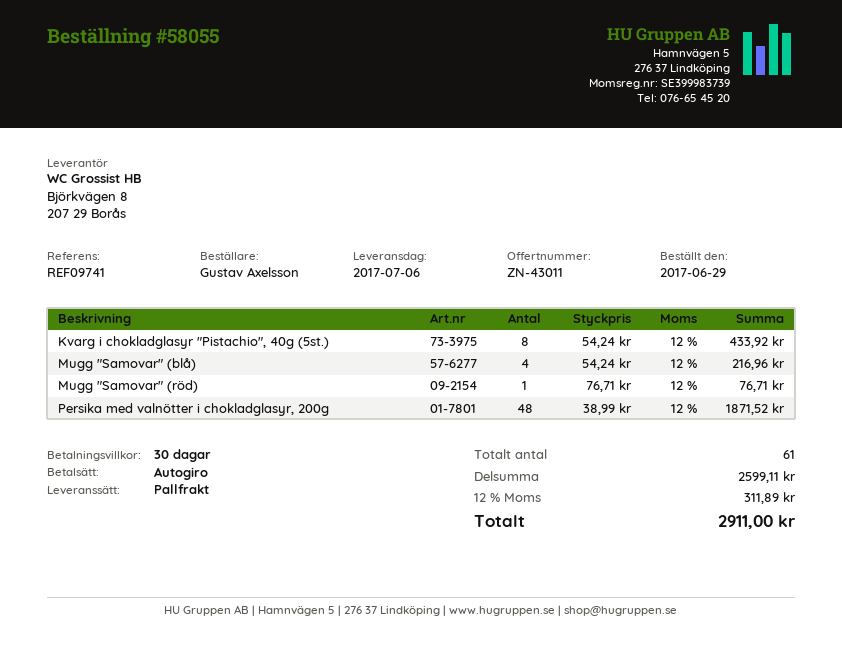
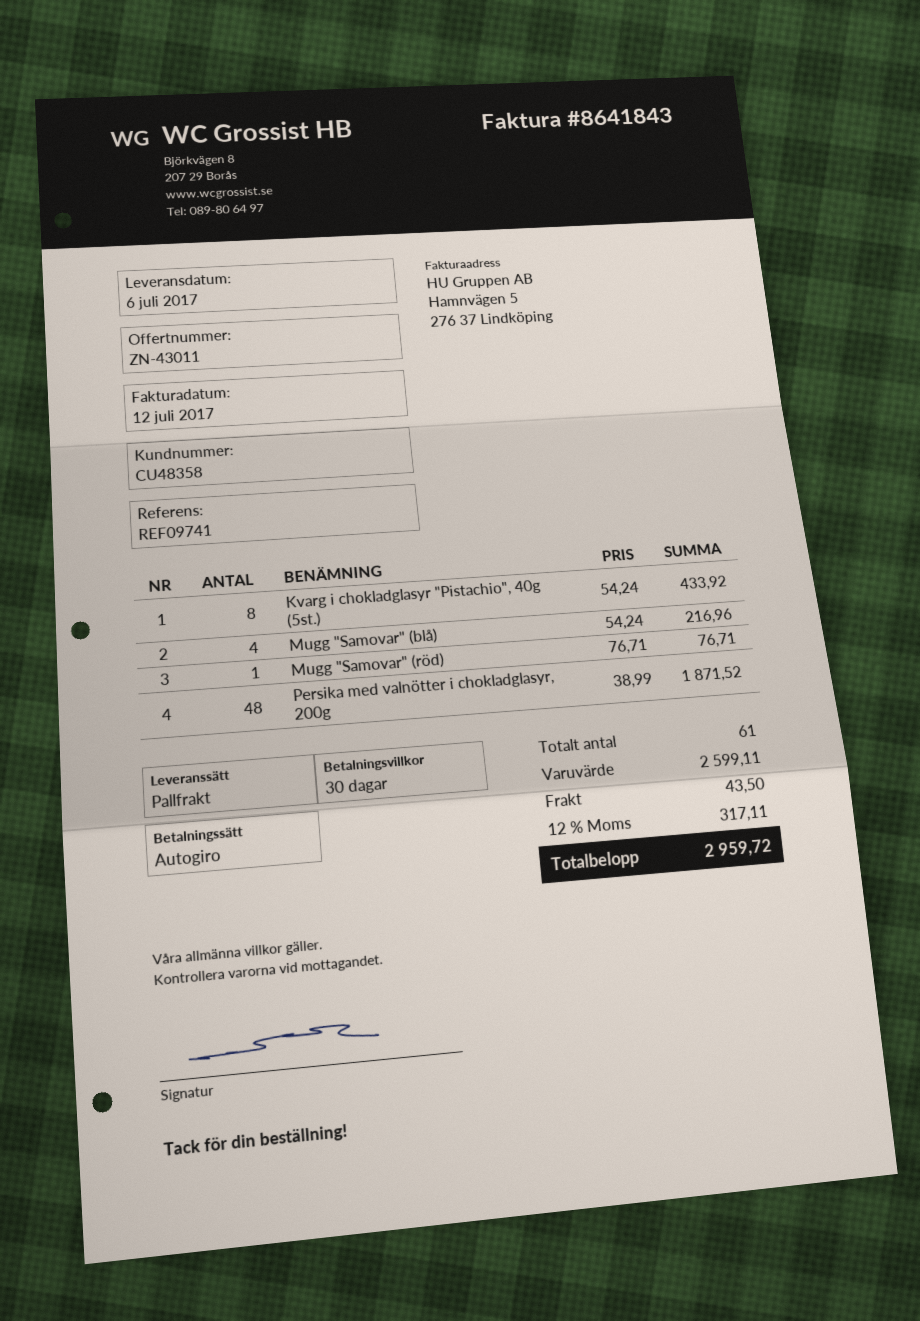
shipping: none -> 43.50
tax: 12% = 311.89 -> 12% = 317.11
total: 2911.00 -> 2959.72

